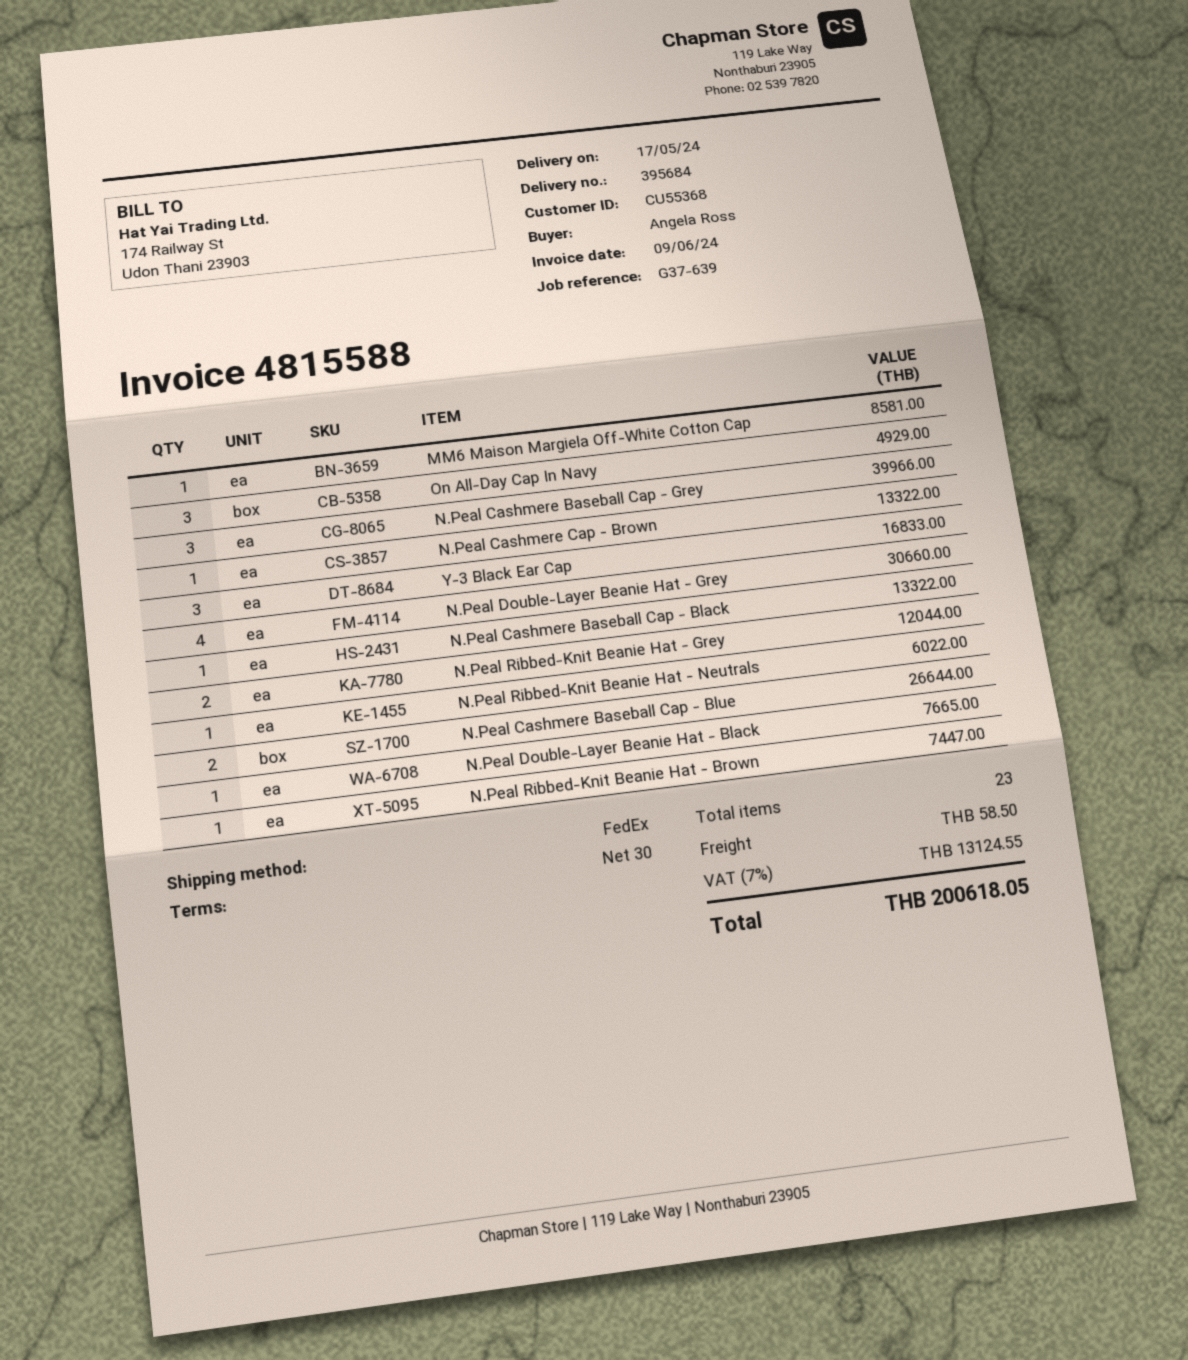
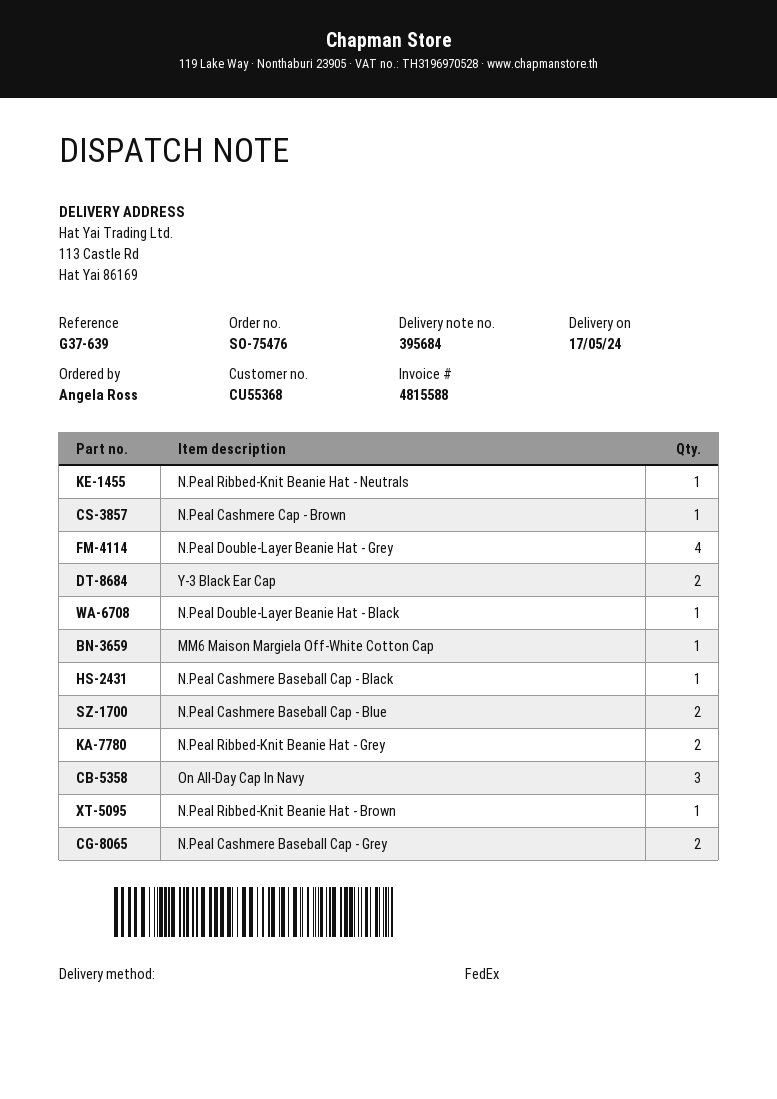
N.Peal Cashmere Baseball Cap - Grey: 3 -> 2
Y-3 Black Ear Cap: 3 -> 2

